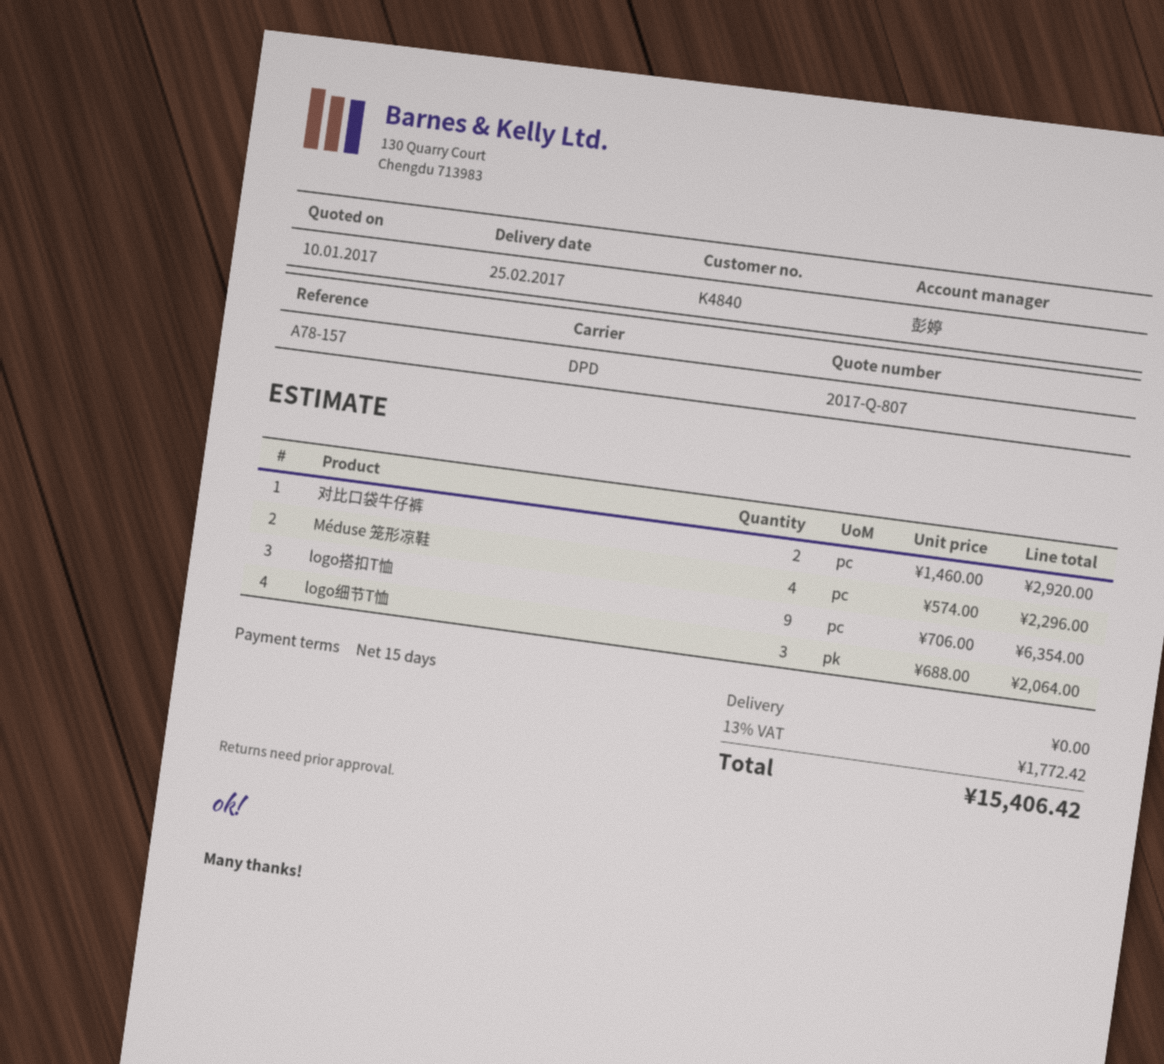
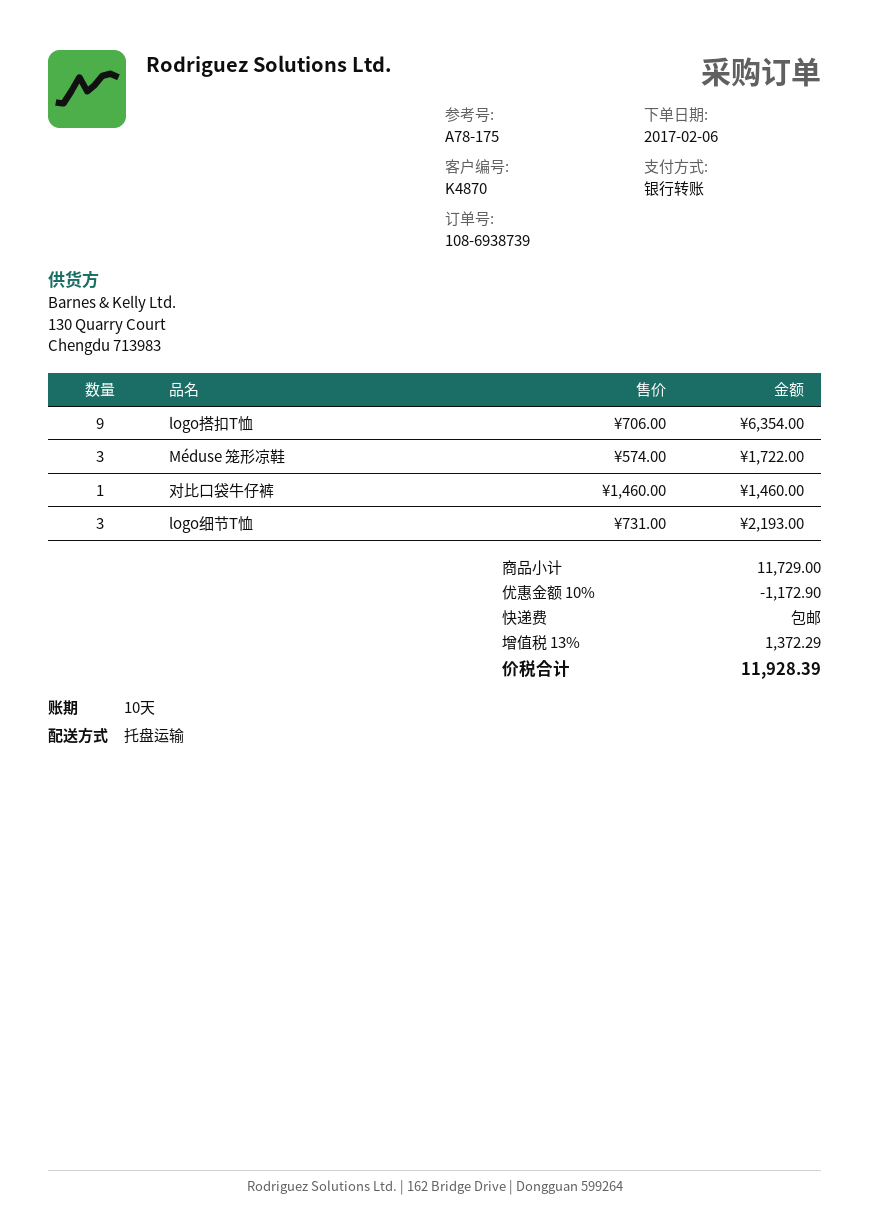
payment terms: 15 days -> 10 days
customer number: K4840 -> K4870
reference: A78-157 -> A78-175
shipping method: DPD -> pallet freight
对比口袋牛仔裤: 2 x 1460.00 = 2920.00 -> 1 x 1460.00 = 1460.00
Méduse 笼形凉鞋: 4 x 574.00 = 2296.00 -> 3 x 574.00 = 1722.00
logo细节T恤: 3 x 688.00 = 2064.00 -> 3 x 731.00 = 2193.00
discount: none -> 10% = 1172.90
tax: 13% = 1772.42 -> 13% = 1372.29
total: 15406.42 -> 11928.39

